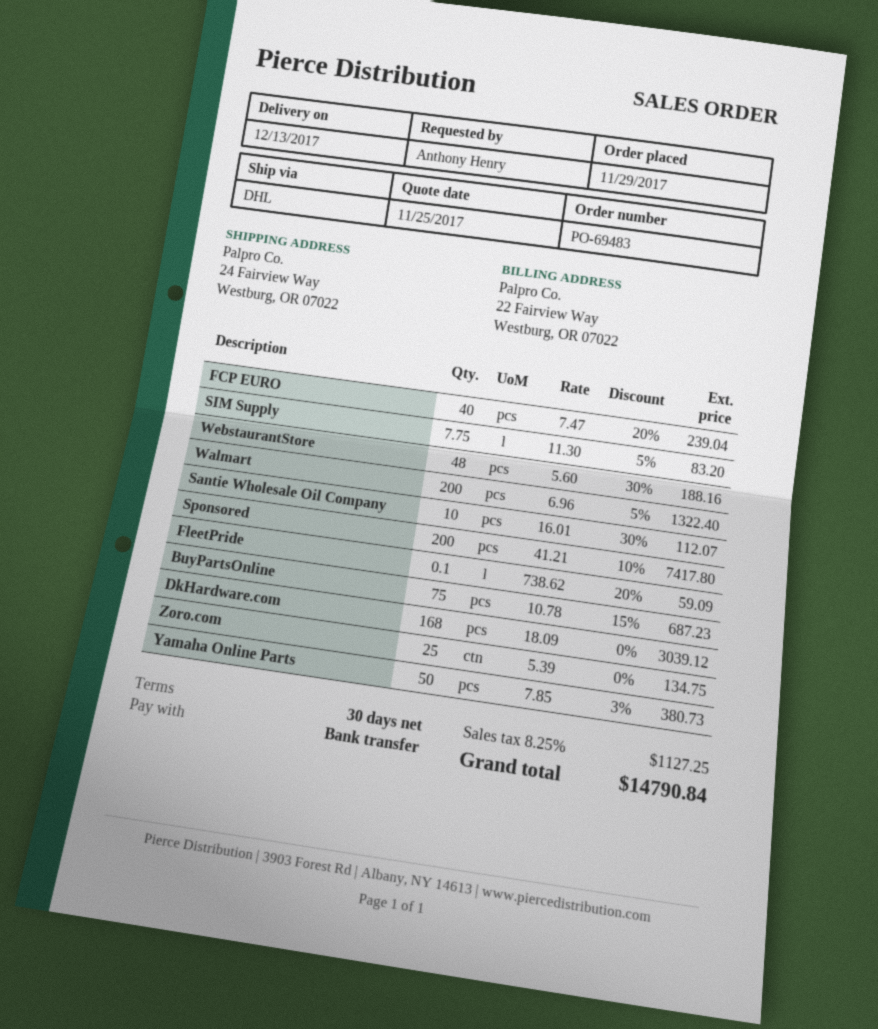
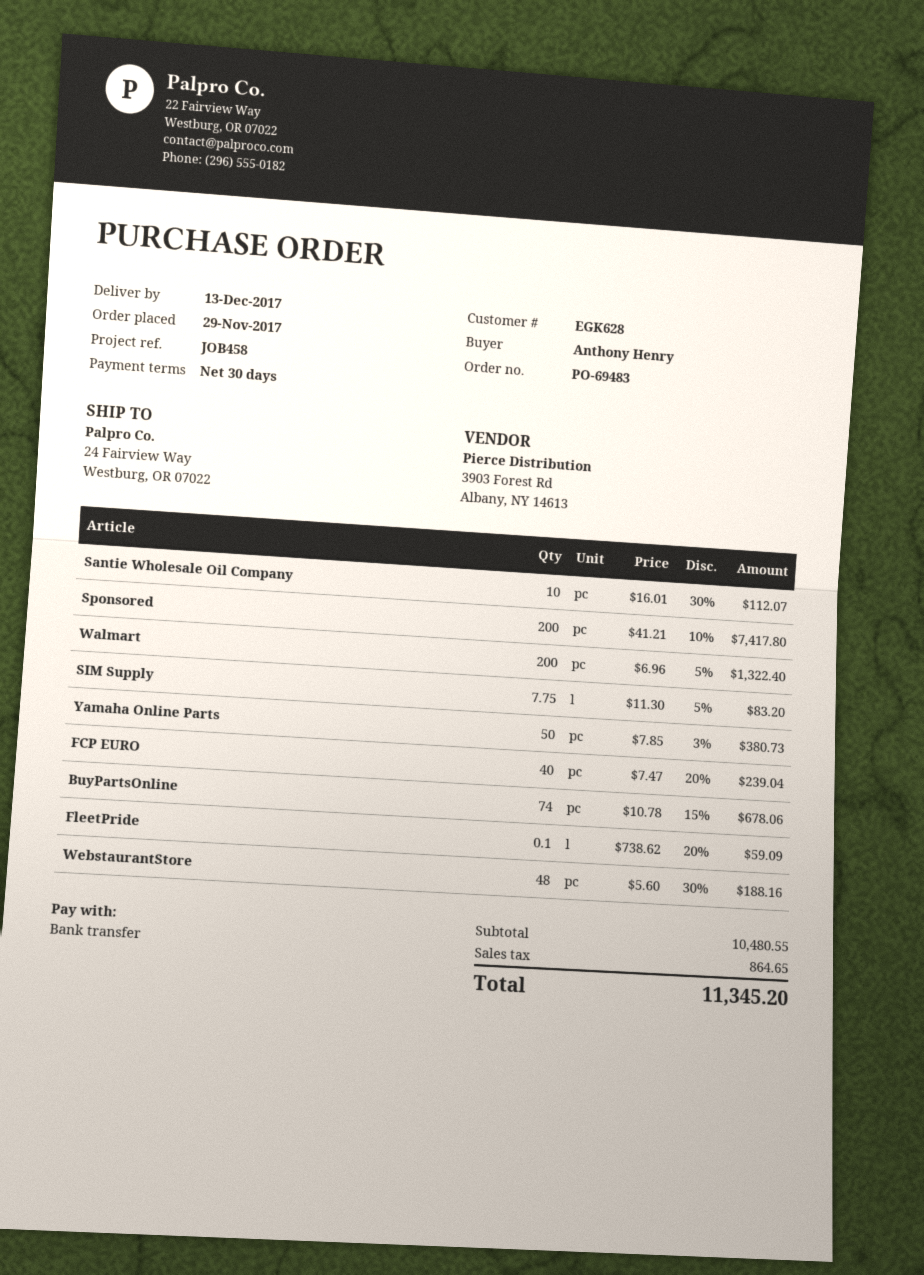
BuyPartsOnline: 75 x 10.78 - 15% = 687.23 -> 74 x 10.78 - 15% = 678.06
DkHardware.com: 168 x 18.09 = 3039.12 -> none
Zoro.com: 25 x 5.39 = 134.75 -> none
tax: 1127.25 -> 864.65
total: 14790.84 -> 11345.20

